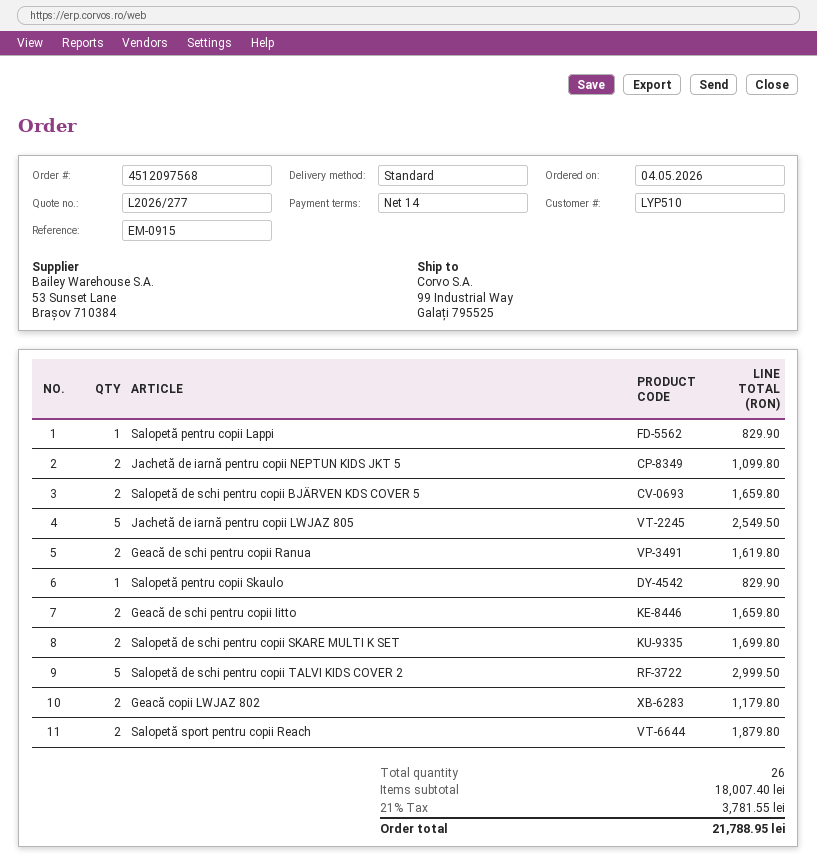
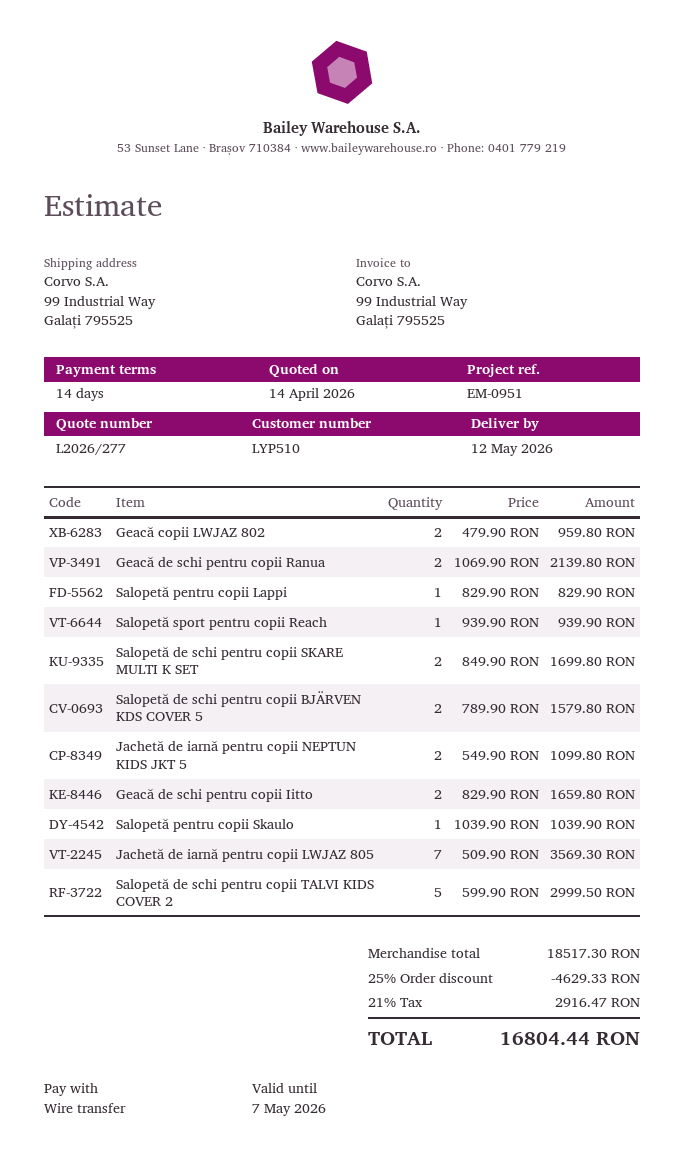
reference: EM-0915 -> EM-0951
Salopetă de schi pentru copii BJÄRVEN KDS COVER 5: 2 for 1659.80 -> 2 for 1579.80
Jachetă de iarnă pentru copii LWJAZ 805: 5 for 2549.50 -> 7 for 3569.30
Geacă de schi pentru copii Ranua: 2 for 1619.80 -> 2 for 2139.80
Salopetă pentru copii Skaulo: 1 for 829.90 -> 1 for 1039.90
Geacă copii LWJAZ 802: 2 for 1179.80 -> 2 for 959.80
Salopetă sport pentru copii Reach: 2 for 1879.80 -> 1 for 939.90
subtotal: 18007.40 -> 18517.30
discount: none -> 25% = 4629.33
tax: 21% = 3781.55 -> 21% = 2916.47
total: 21788.95 -> 16804.44

